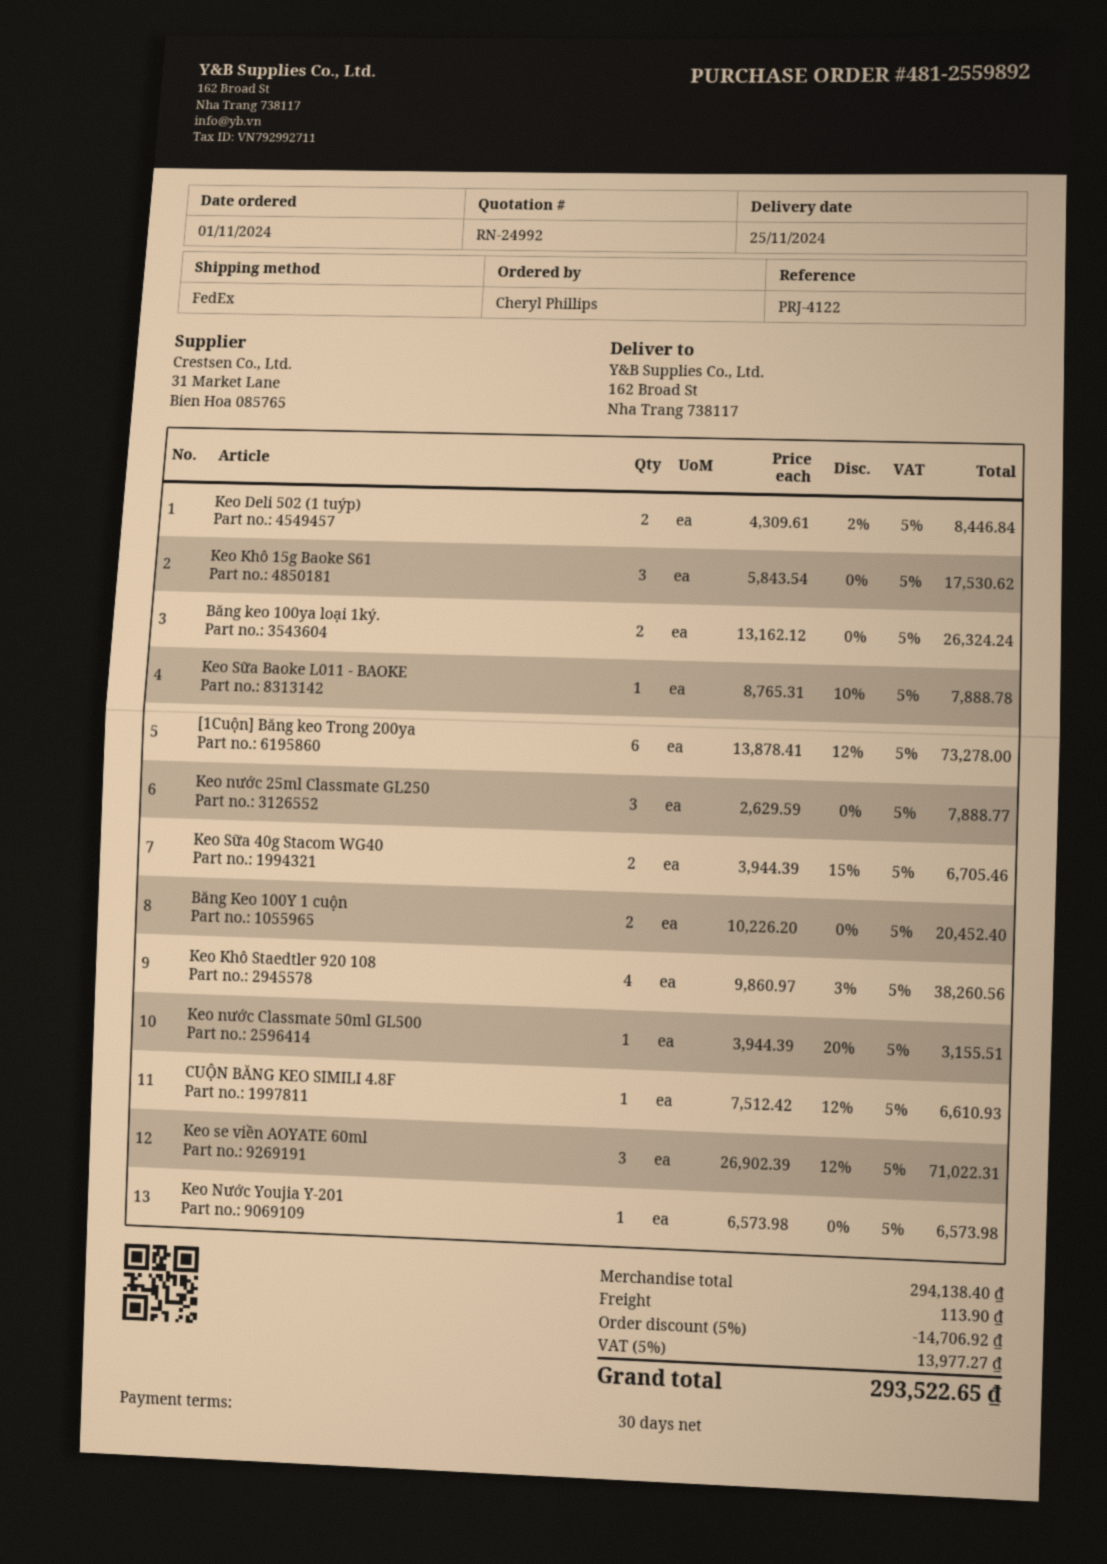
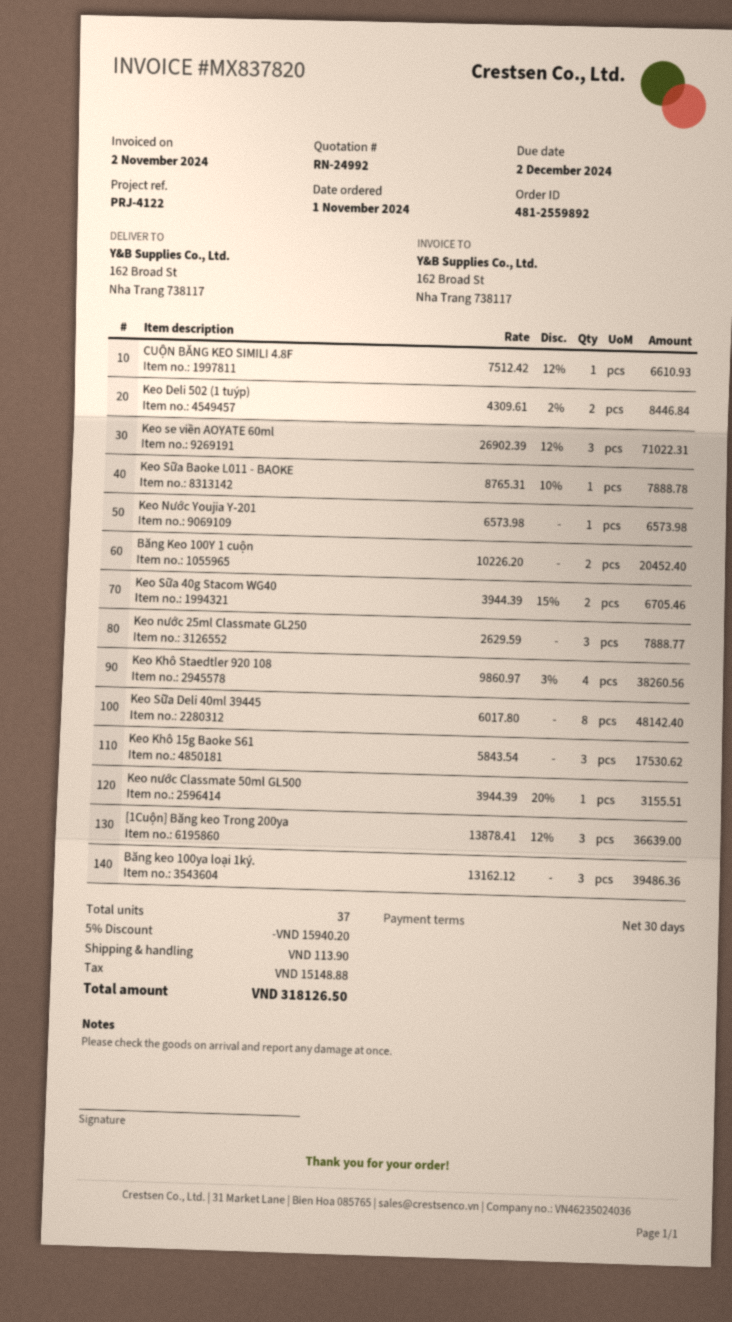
Băng keo 100ya loại 1ký.: 2 x 13162.12 = 26324.24 -> 3 x 13162.12 = 39486.36
[1Cuộn] Băng keo Trong 200ya: 6 x 13878.41 - 12% = 73278.00 -> 3 x 13878.41 - 12% = 36639.00
Keo Sữa Deli 40ml 39445: none -> 8 x 6017.80 = 48142.40
discount: 5% = 14706.92 -> 5% = 15940.20
tax: 13977.27 -> 15148.88
total: 293522.65 -> 318126.50

